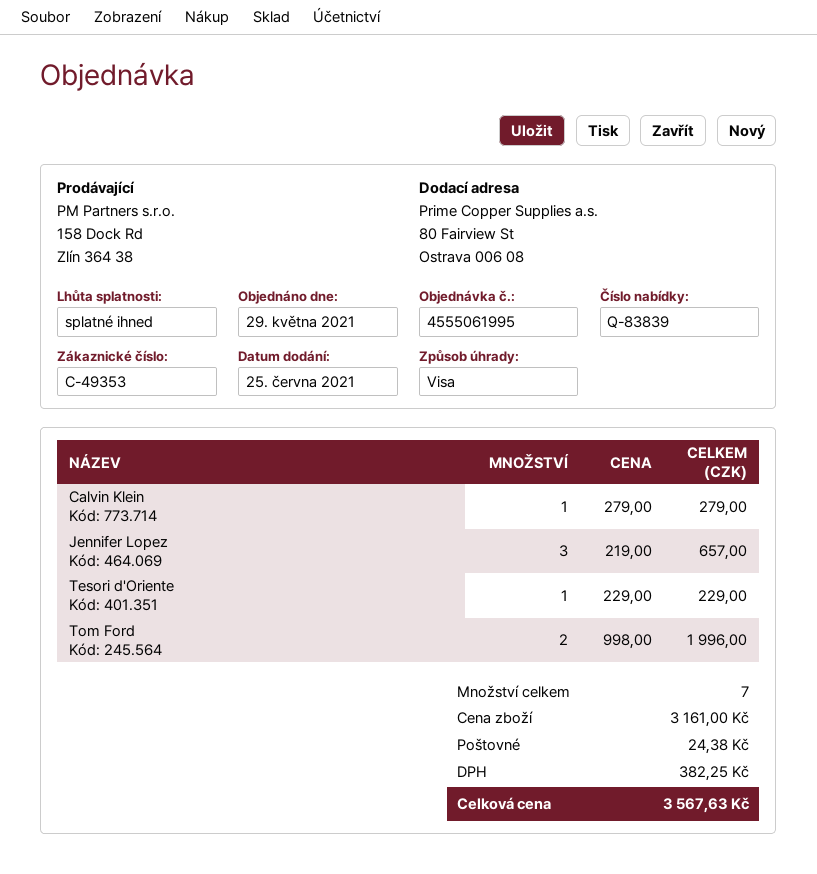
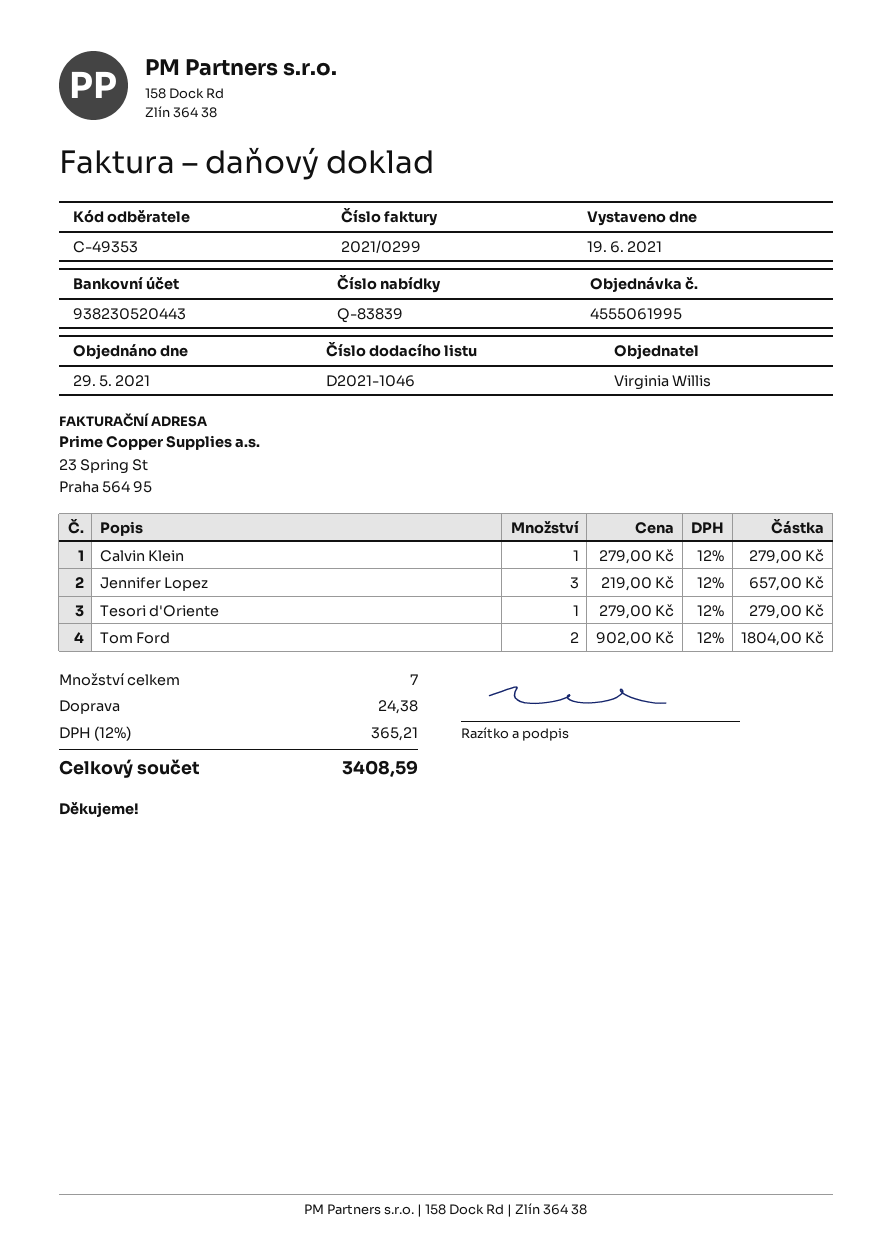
Tesori d'Oriente: 1 x 229.00 = 229.00 -> 1 x 279.00 = 279.00
Tom Ford: 2 x 998.00 = 1996.00 -> 2 x 902.00 = 1804.00
tax: 382.25 -> 365.21
total: 3567.63 -> 3408.59

